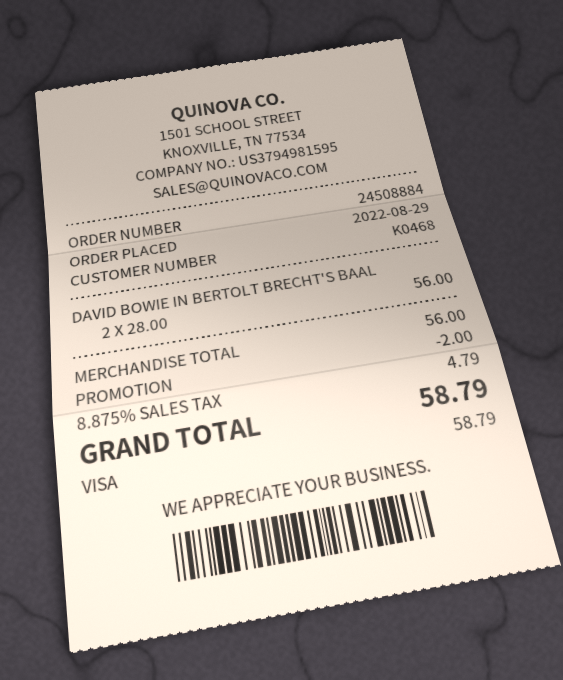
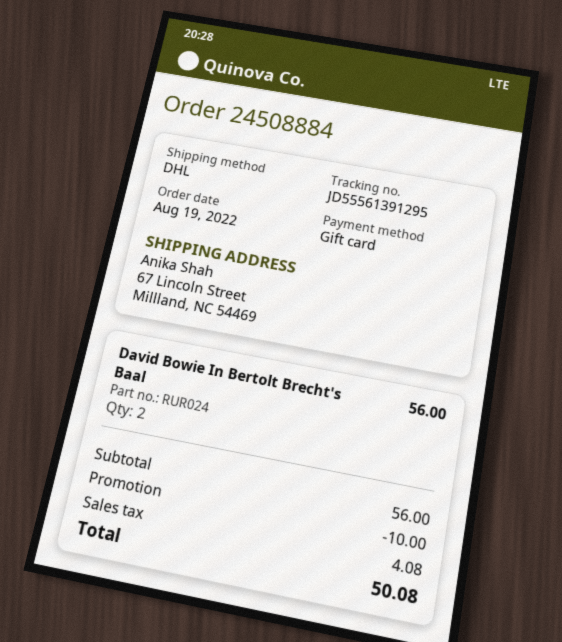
order date: 2022-08-29 -> 2022-08-19
payment method: Visa -> gift card
discount: 2.00 -> 10.00
tax: 4.79 -> 4.08
total: 58.79 -> 50.08

